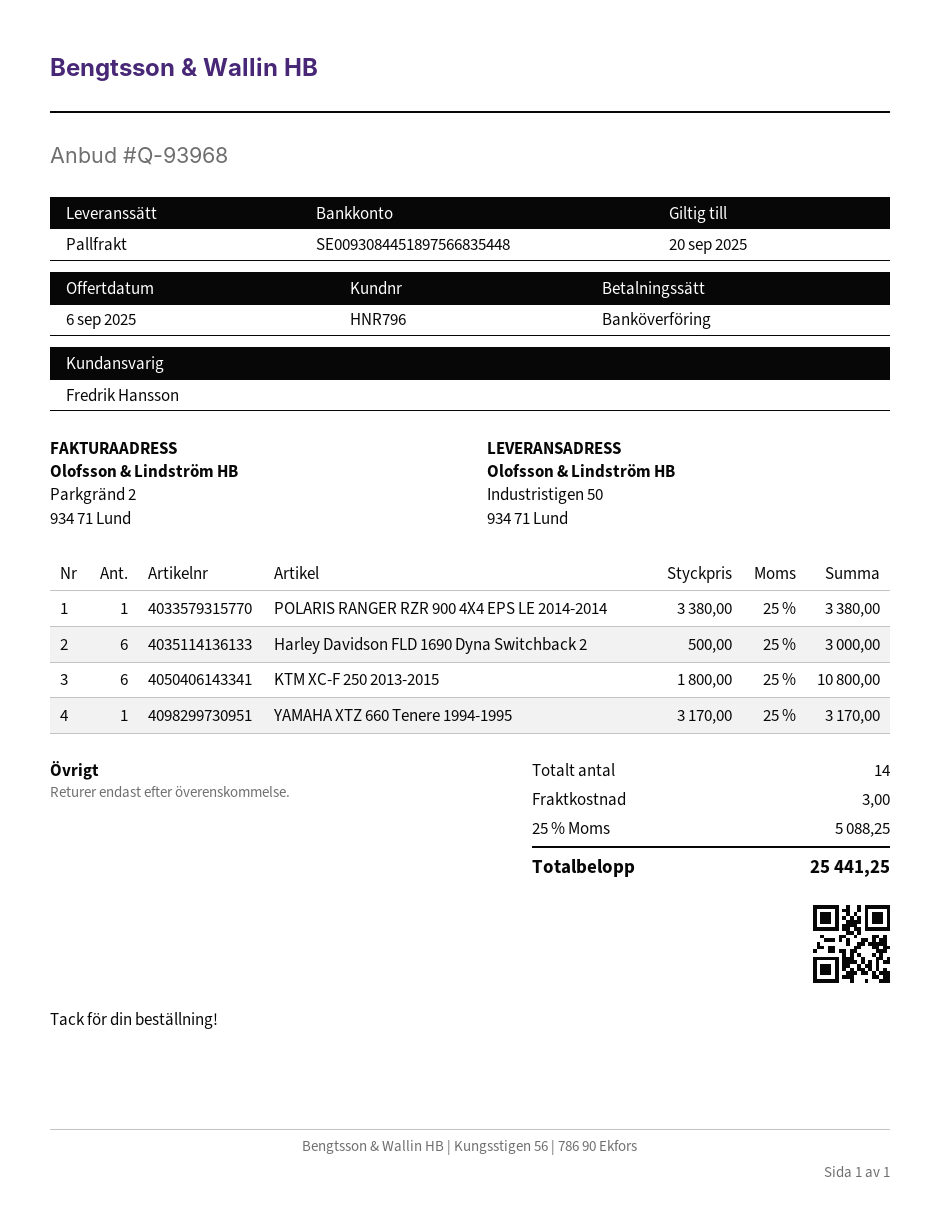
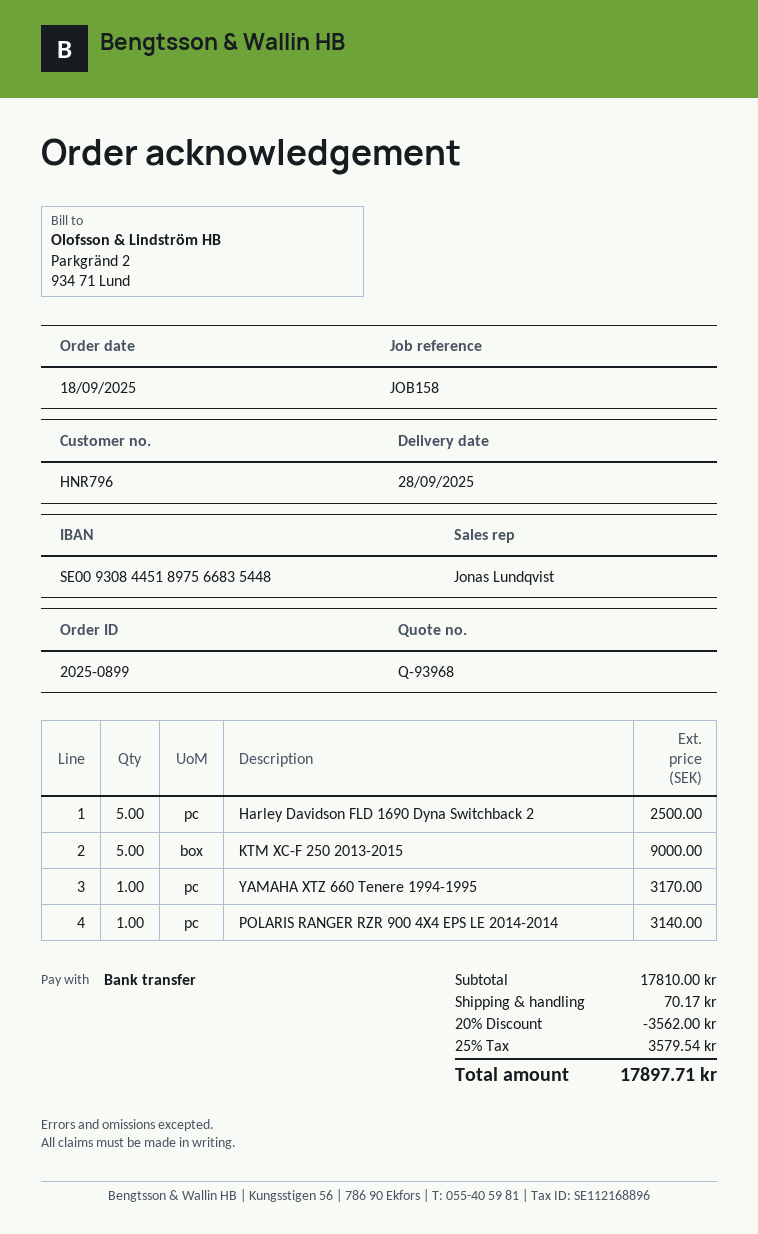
sales rep: Fredrik Hansson -> Jonas Lundqvist
POLARIS RANGER RZR 900 4X4 EPS LE 2014-2014: 1 for 3380.00 -> 1 for 3140.00
Harley Davidson FLD 1690 Dyna Switchback 2: 6 for 3000.00 -> 5 for 2500.00
KTM XC-F 250 2013-2015: 6 for 10800.00 -> 5 for 9000.00
discount: none -> 20% = 3562.00
shipping: 3.00 -> 70.17
tax: 25% = 5088.25 -> 25% = 3579.54
total: 25441.25 -> 17897.71

